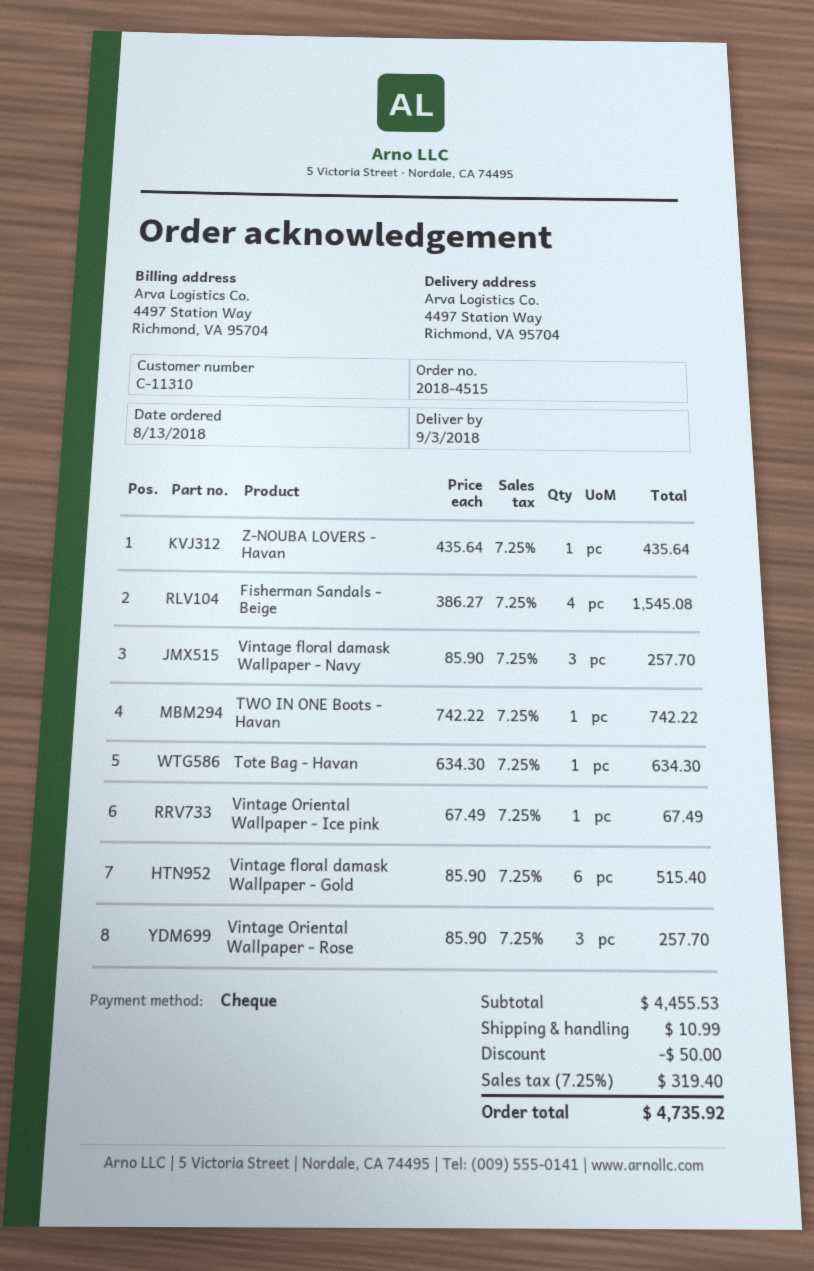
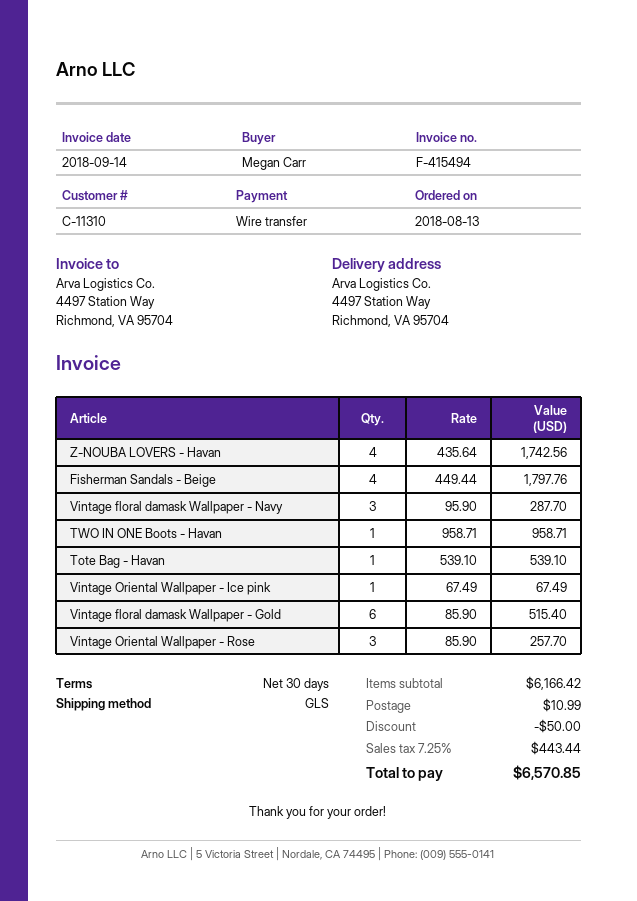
payment method: cheque -> bank transfer
Z-NOUBA LOVERS - Havan: 1 x 435.64 = 435.64 -> 4 x 435.64 = 1742.56
Fisherman Sandals - Beige: 4 x 386.27 = 1545.08 -> 4 x 449.44 = 1797.76
Vintage floral damask Wallpaper - Navy: 3 x 85.90 = 257.70 -> 3 x 95.90 = 287.70
TWO IN ONE Boots - Havan: 1 x 742.22 = 742.22 -> 1 x 958.71 = 958.71
Tote Bag - Havan: 1 x 634.30 = 634.30 -> 1 x 539.10 = 539.10
subtotal: 4455.53 -> 6166.42
tax: 7.25% = 319.40 -> 7.25% = 443.44
total: 4735.92 -> 6570.85

